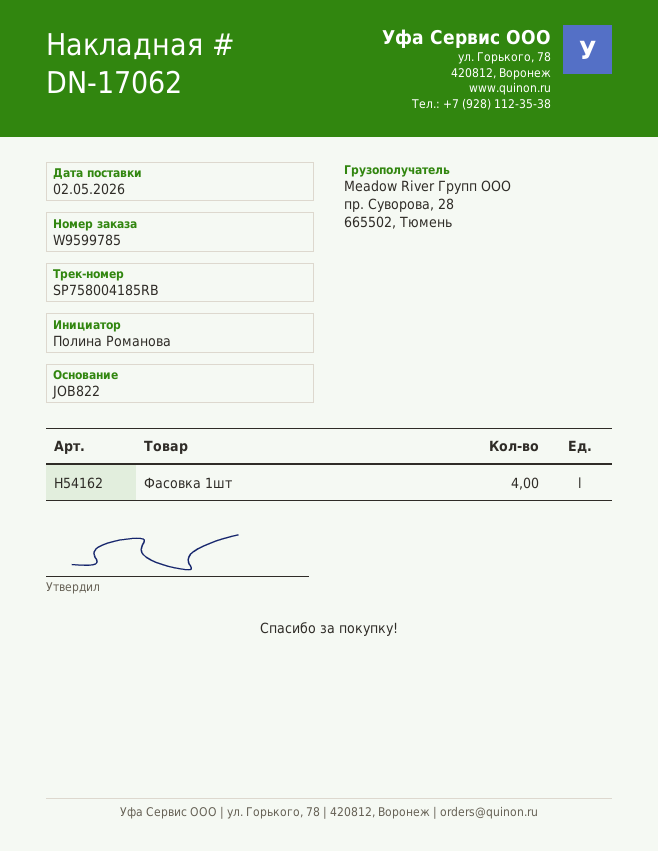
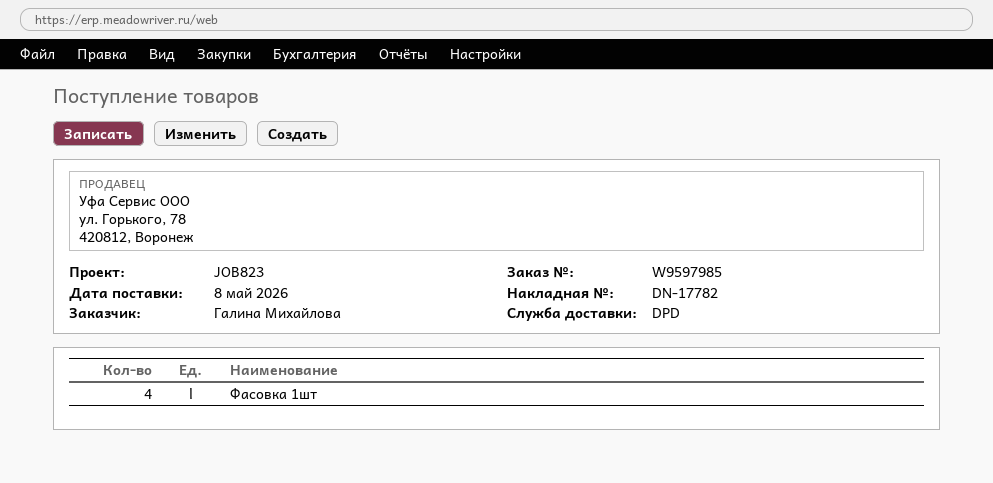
order number: W9599785 -> W9597985
delivery note number: DN-17062 -> DN-17782
delivery date: 2026-05-02 -> 2026-05-08
reference: JOB822 -> JOB823
ordered by: Полина Романова -> Галина Михайлова

